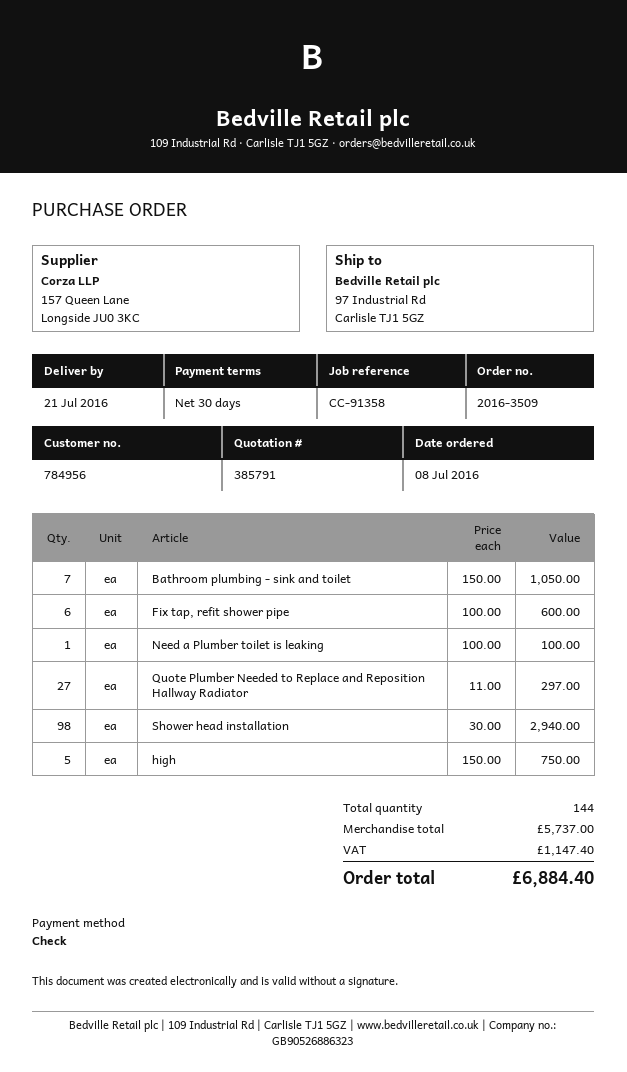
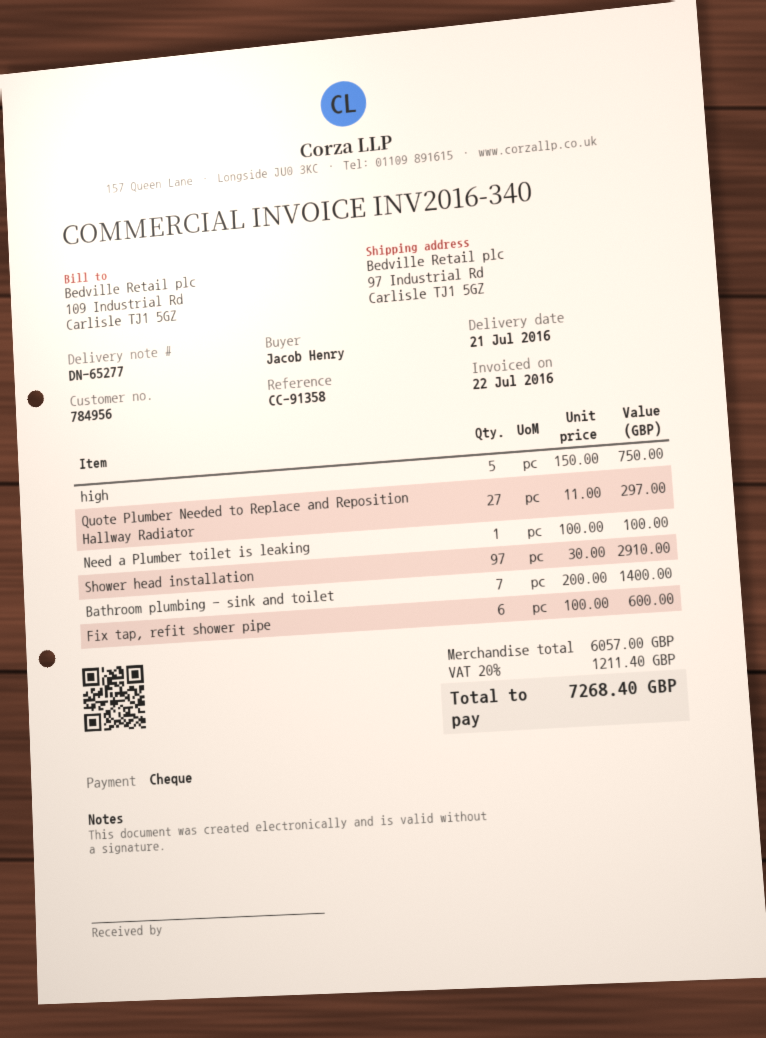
Bathroom plumbing - sink and toilet: 7 x 150.00 = 1050.00 -> 7 x 200.00 = 1400.00
Shower head installation: 98 x 30.00 = 2940.00 -> 97 x 30.00 = 2910.00
subtotal: 5737.00 -> 6057.00
tax: 1147.40 -> 1211.40
total: 6884.40 -> 7268.40

